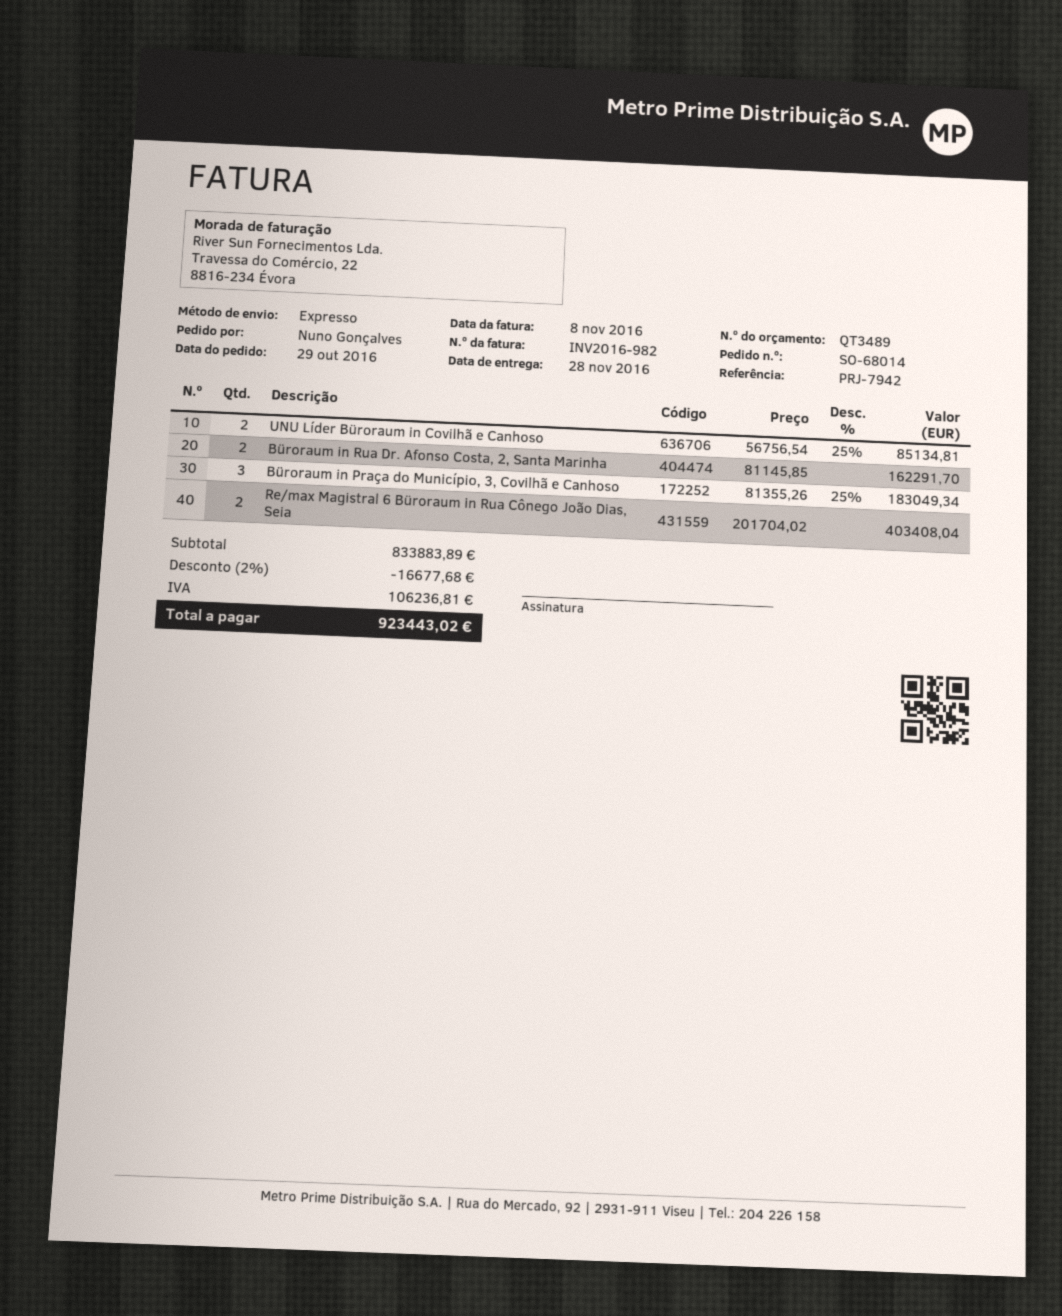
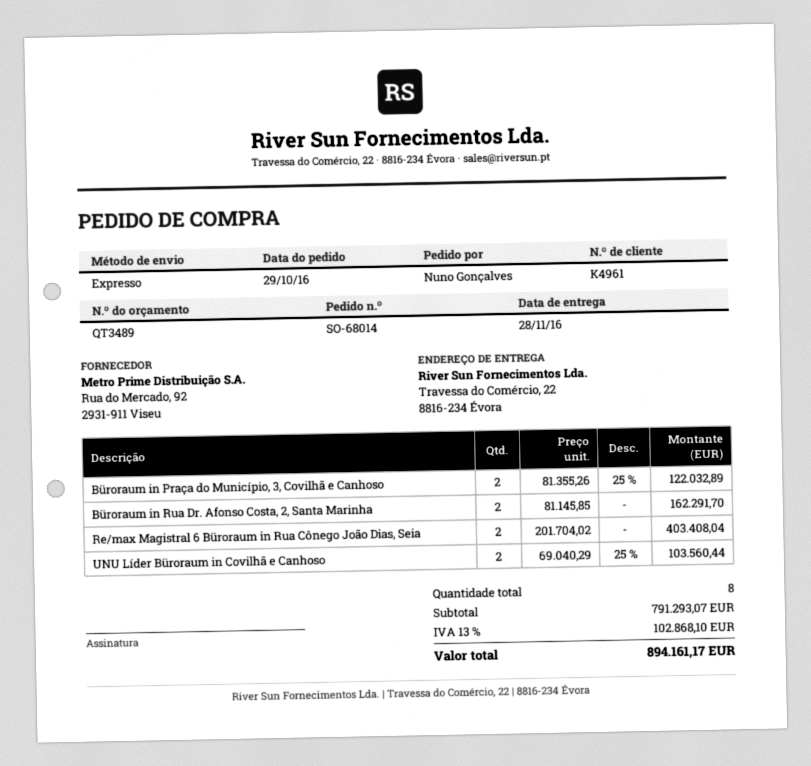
UNU Líder Büroraum in Covilhã e Canhoso: 2 x 56756.54 - 25% = 85134.81 -> 2 x 69040.29 - 25% = 103560.44
Büroraum in Praça do Município, 3, Covilhã e Canhoso: 3 x 81355.26 - 25% = 183049.34 -> 2 x 81355.26 - 25% = 122032.89
subtotal: 833883.89 -> 791293.07
discount: 2% = 16677.68 -> none
tax: 106236.81 -> 102868.10
total: 923443.02 -> 894161.17

